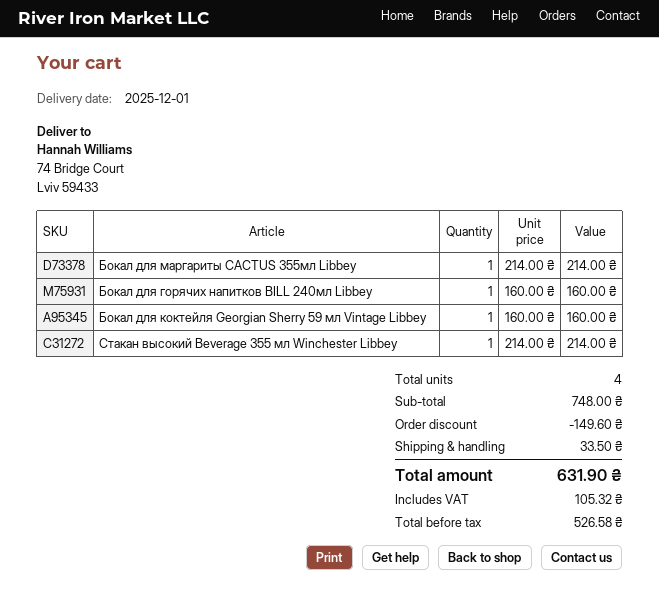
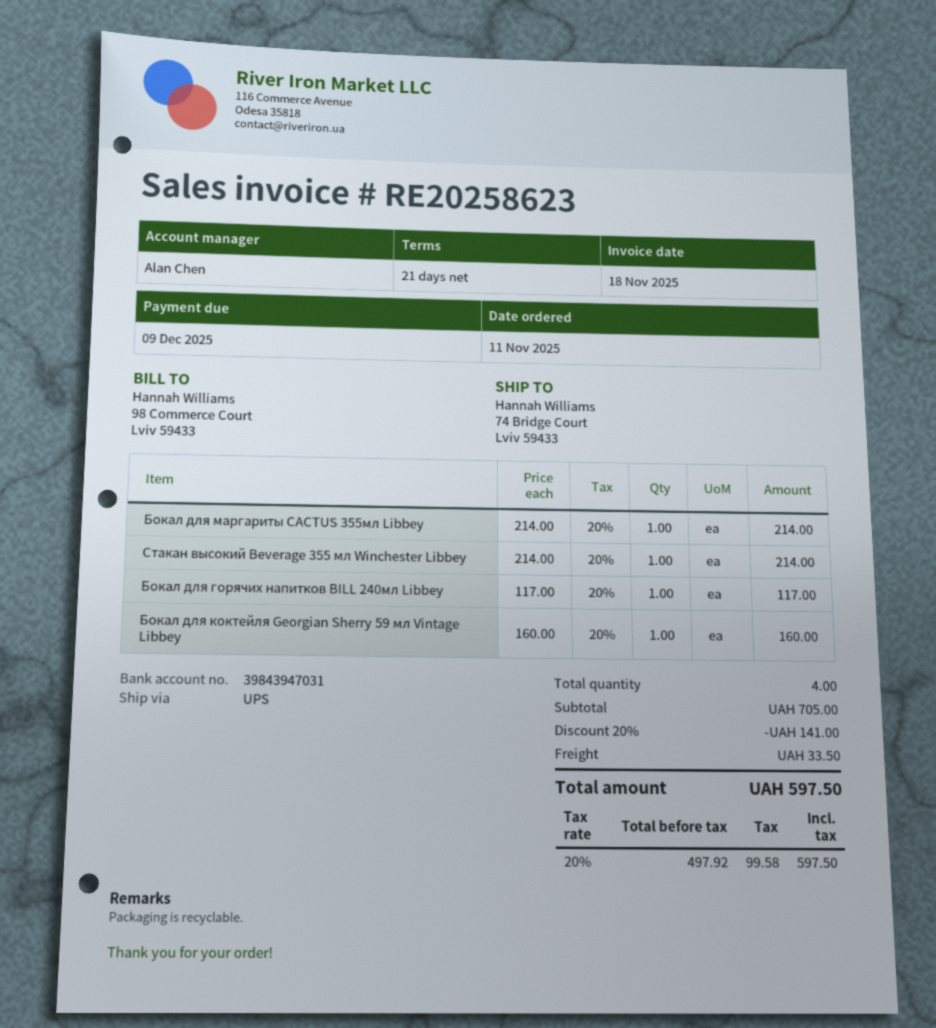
Бокал для горячих напитков BILL 240мл Libbey: 1 x 160.00 = 160.00 -> 1 x 117.00 = 117.00
subtotal: 748.00 -> 705.00
discount: 149.60 -> 141.00
net: 526.58 -> 497.92
tax: 105.32 -> 99.58
total: 631.90 -> 597.50

